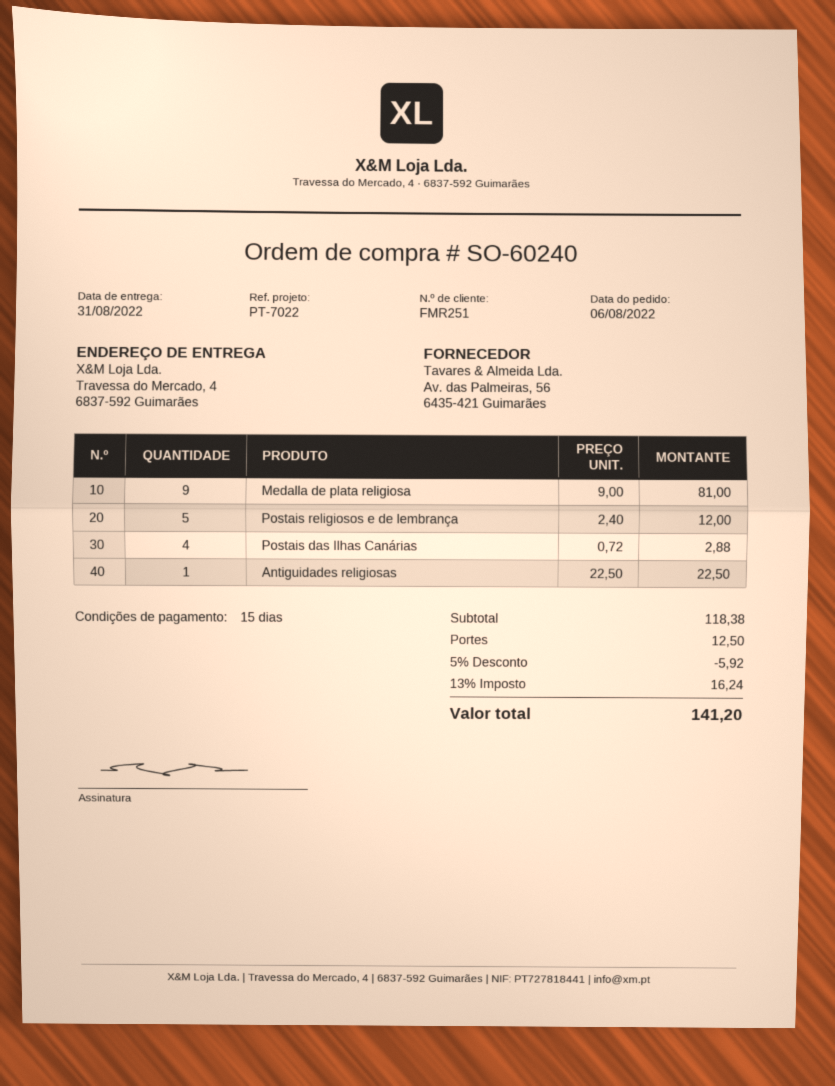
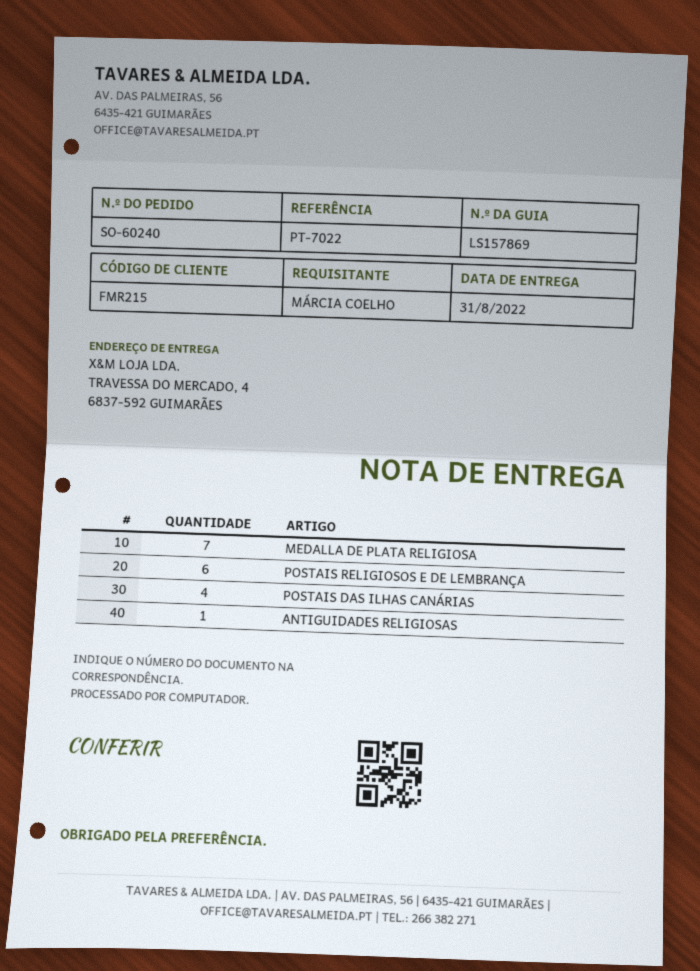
customer number: FMR251 -> FMR215
Medalla de plata religiosa: 9 -> 7
Postais religiosos e de lembrança: 5 -> 6

